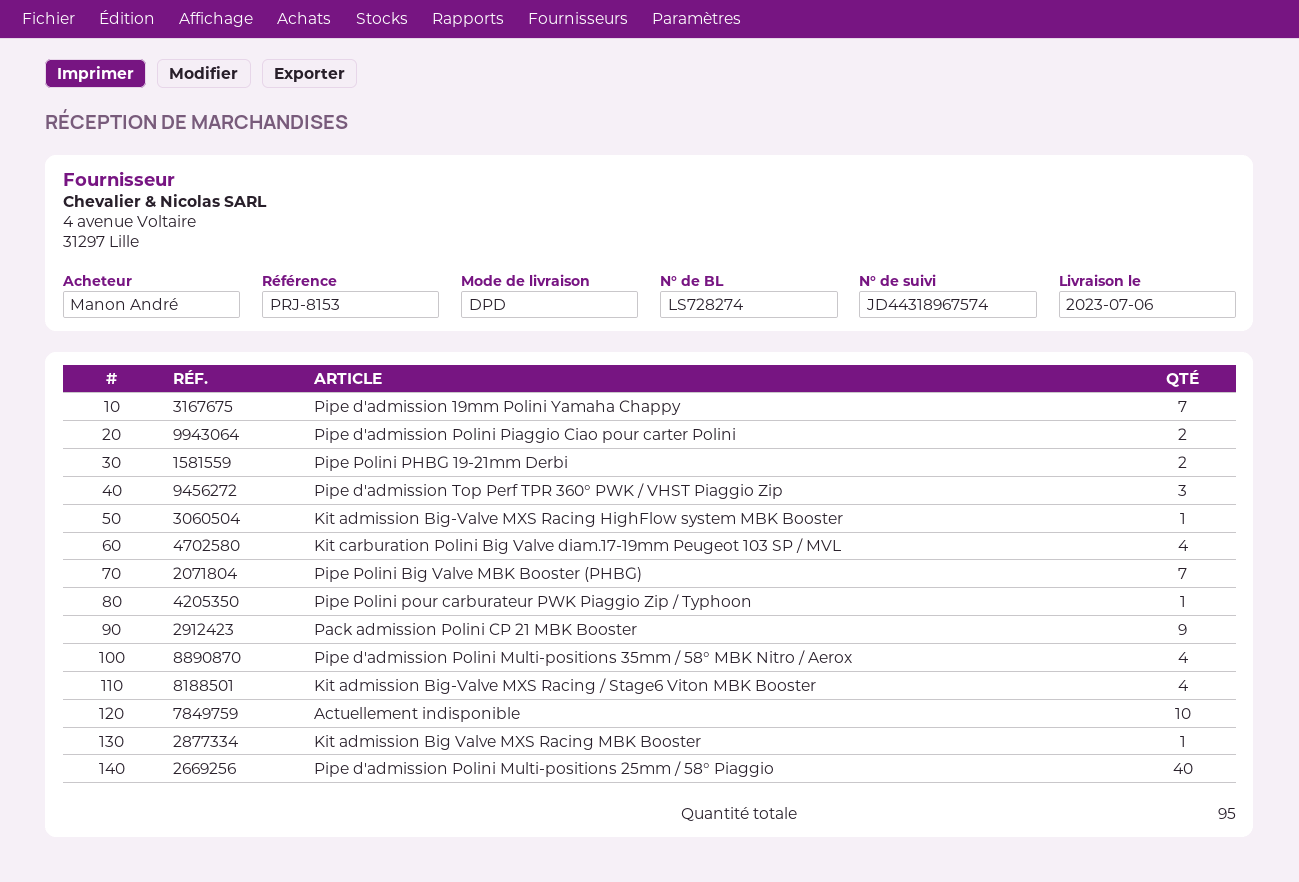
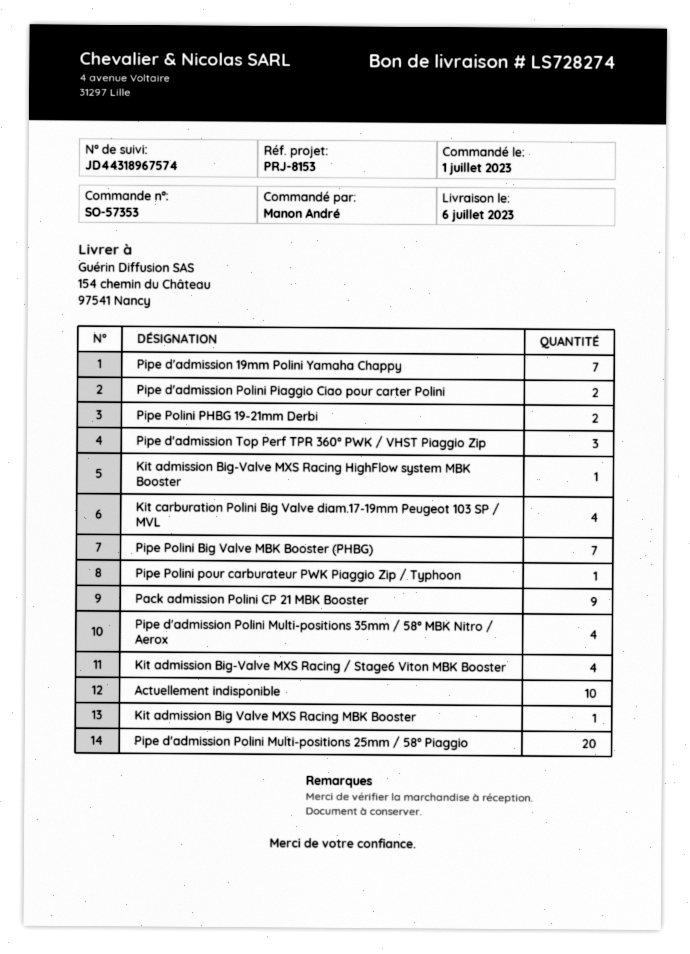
Pipe d'admission Polini Multi-positions 25mm / 58° Piaggio: 40 -> 20

